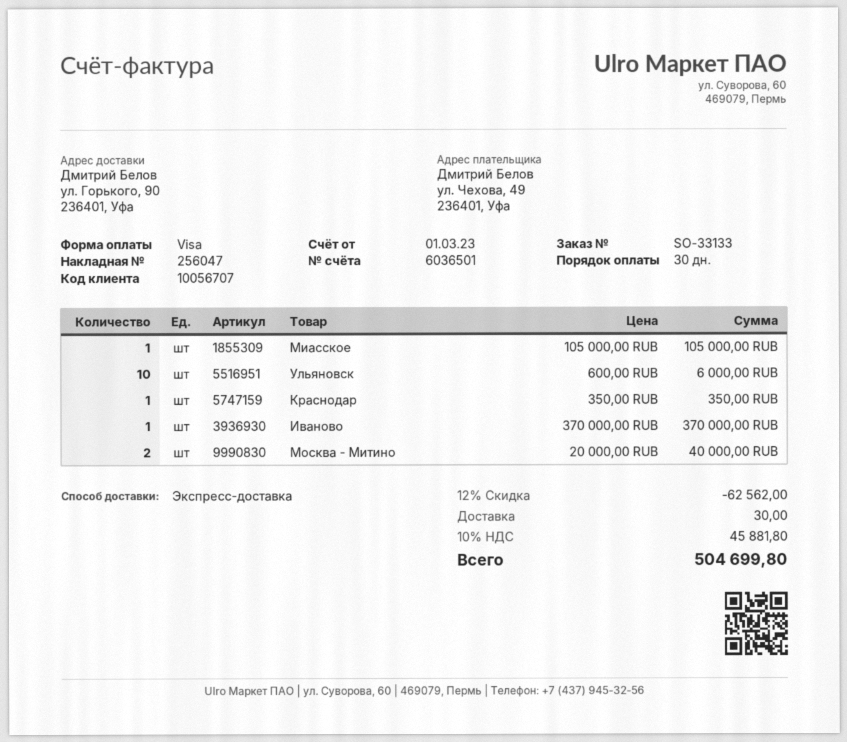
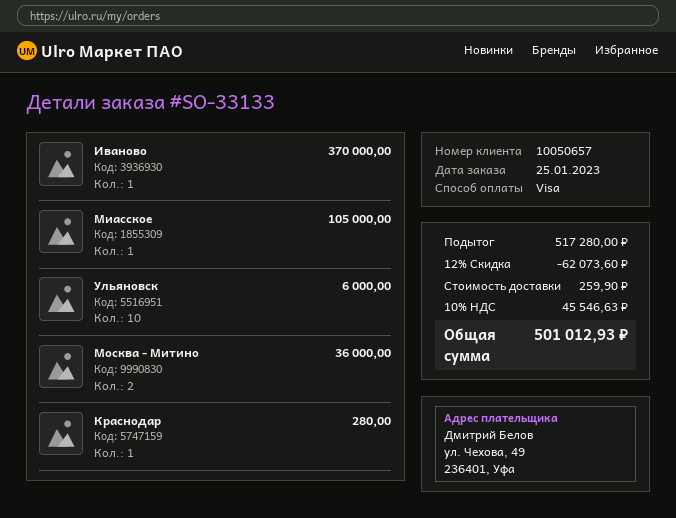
customer number: 10056707 -> 10050657
Краснодар: 1 for 350.00 -> 1 for 280.00
Москва - Митино: 2 for 40000.00 -> 2 for 36000.00
discount: 12% = 62562.00 -> 12% = 62073.60
shipping: 30.00 -> 259.90
tax: 10% = 45881.80 -> 10% = 45546.63
total: 504699.80 -> 501012.93

